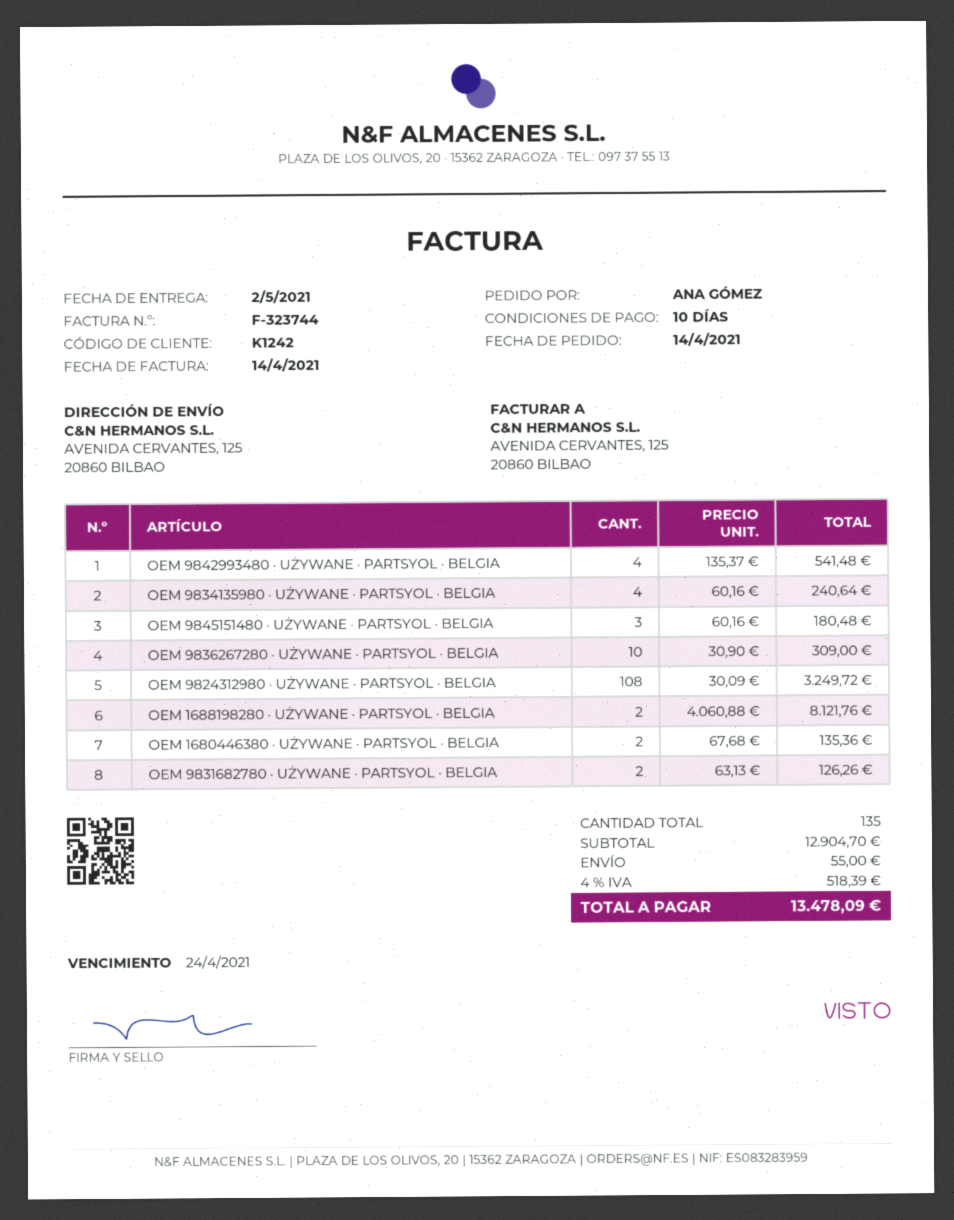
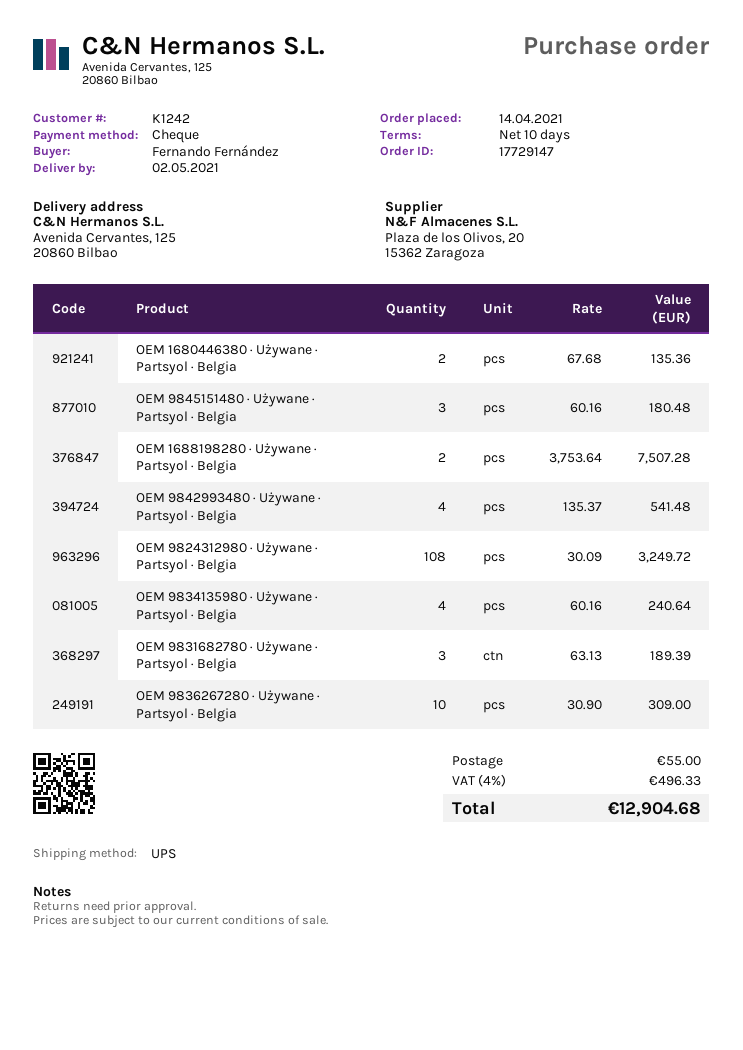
ordered by: ANA GÓMEZ -> Fernando Fernández
OEM 1688198280 · UŻYWANE · PARTSYOL · BELGIA: 2 x 4060.88 = 8121.76 -> 2 x 3753.64 = 7507.28
OEM 9831682780 · UŻYWANE · PARTSYOL · BELGIA: 2 x 63.13 = 126.26 -> 3 x 63.13 = 189.39
tax: 4% = 518.39 -> 4% = 496.33
total: 13478.09 -> 12904.68

